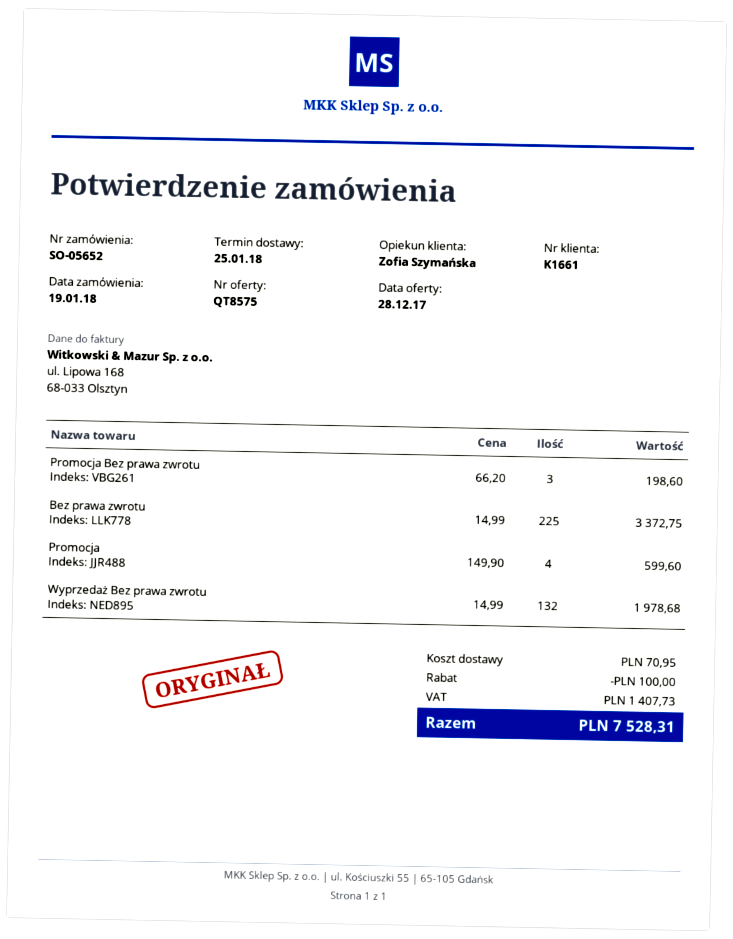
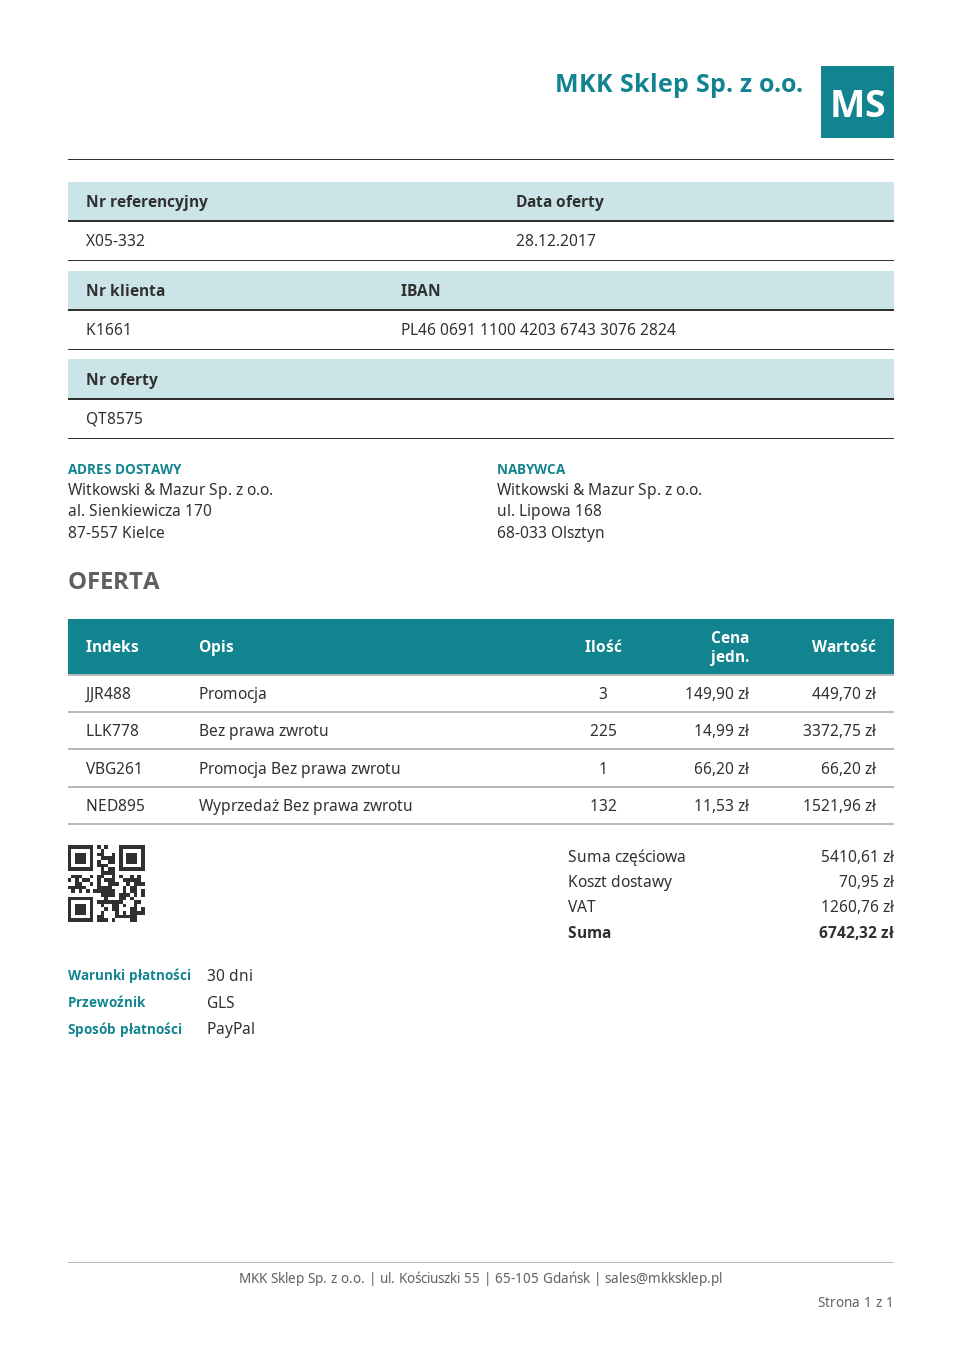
Promocja Bez prawa zwrotu: 3 x 66.20 = 198.60 -> 1 x 66.20 = 66.20
Promocja: 4 x 149.90 = 599.60 -> 3 x 149.90 = 449.70
Wyprzedaż Bez prawa zwrotu: 132 x 14.99 = 1978.68 -> 132 x 11.53 = 1521.96
discount: 100.00 -> none
tax: 1407.73 -> 1260.76
total: 7528.31 -> 6742.32

